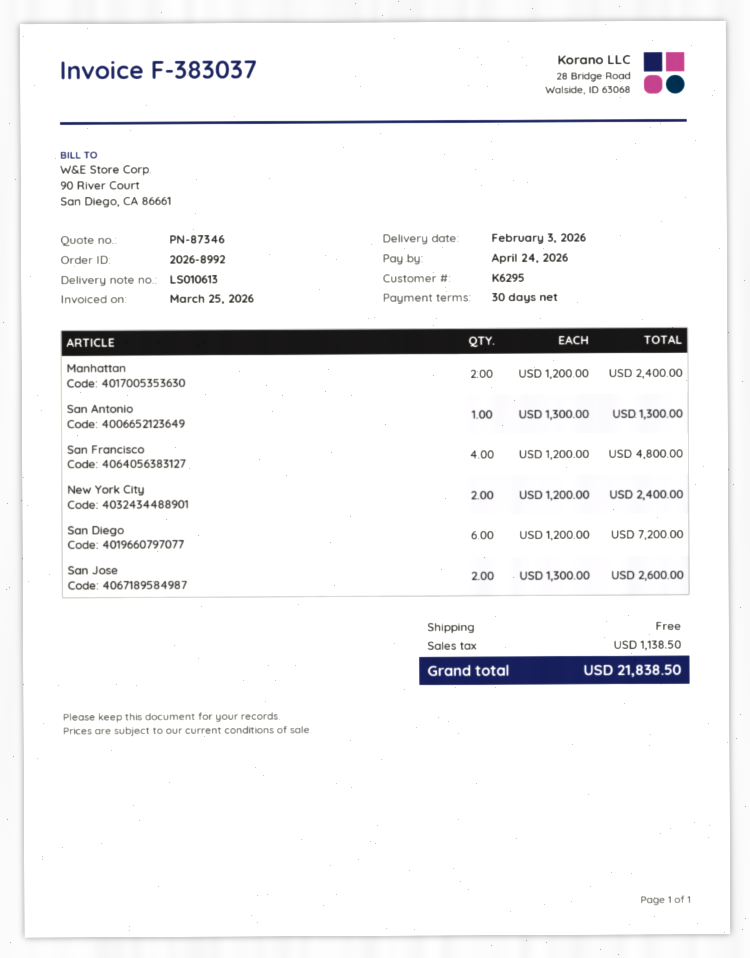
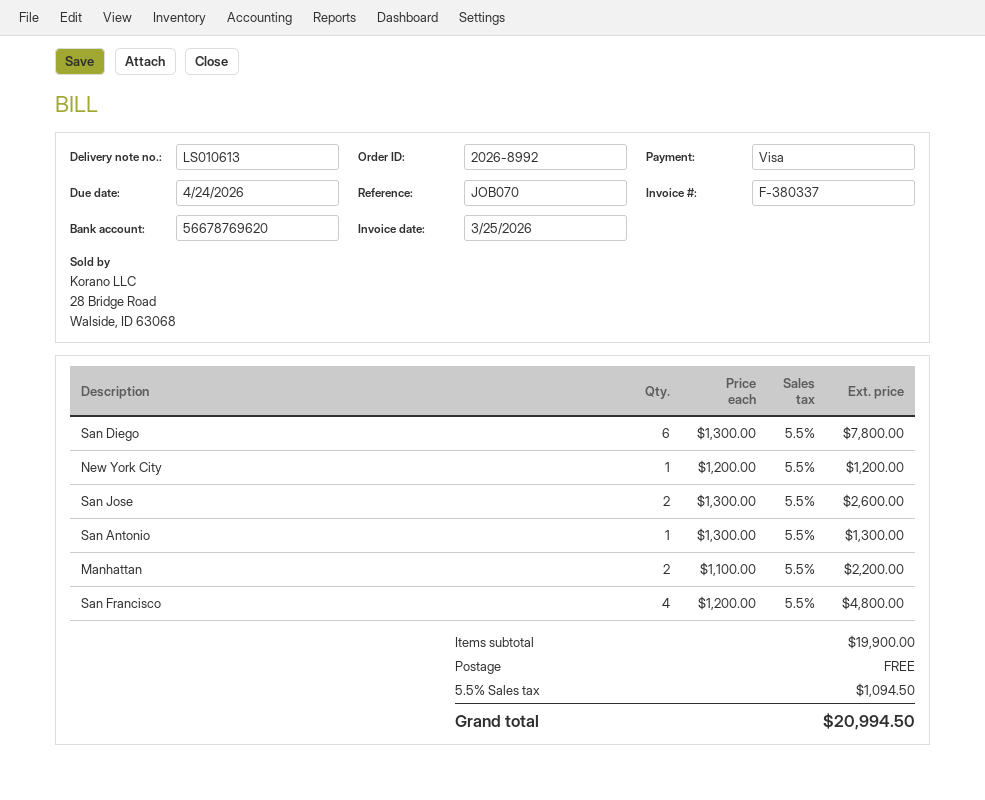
invoice number: F-383037 -> F-380337
Manhattan: 2 x 1200.00 = 2400.00 -> 2 x 1100.00 = 2200.00
New York City: 2 x 1200.00 = 2400.00 -> 1 x 1200.00 = 1200.00
San Diego: 6 x 1200.00 = 7200.00 -> 6 x 1300.00 = 7800.00
tax: 1138.50 -> 1094.50
total: 21838.50 -> 20994.50

